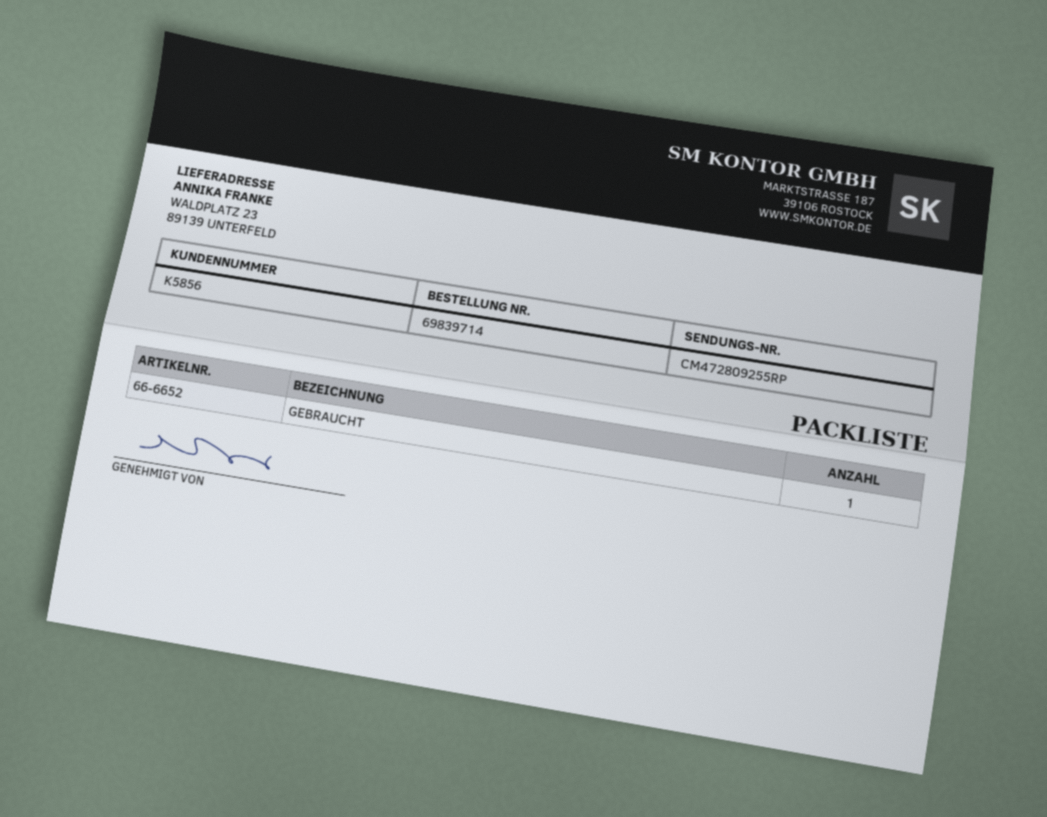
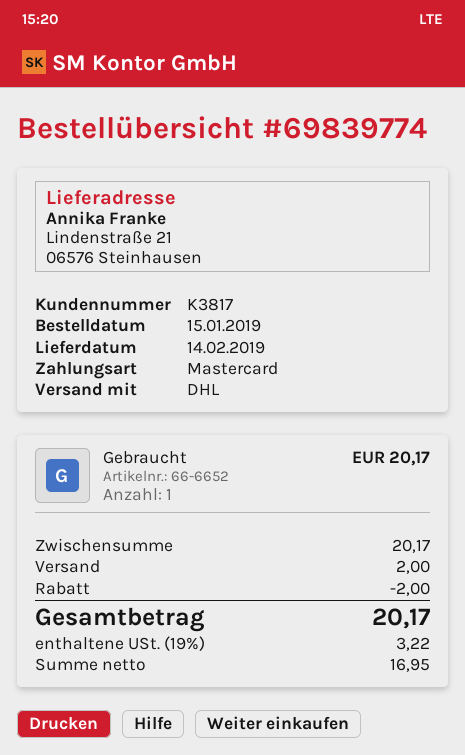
order number: 69839714 -> 69839774
customer number: K5856 -> K3817
ship to: WALDPLATZ 23, 89139 UNTERFELD -> Lindenstraße 21, 06576 Steinhausen

